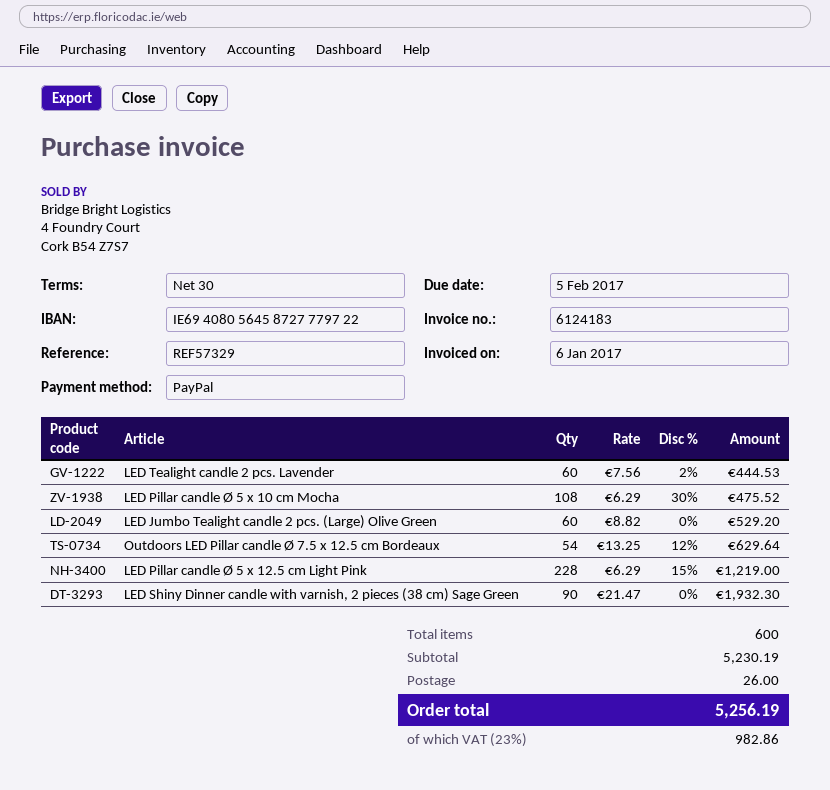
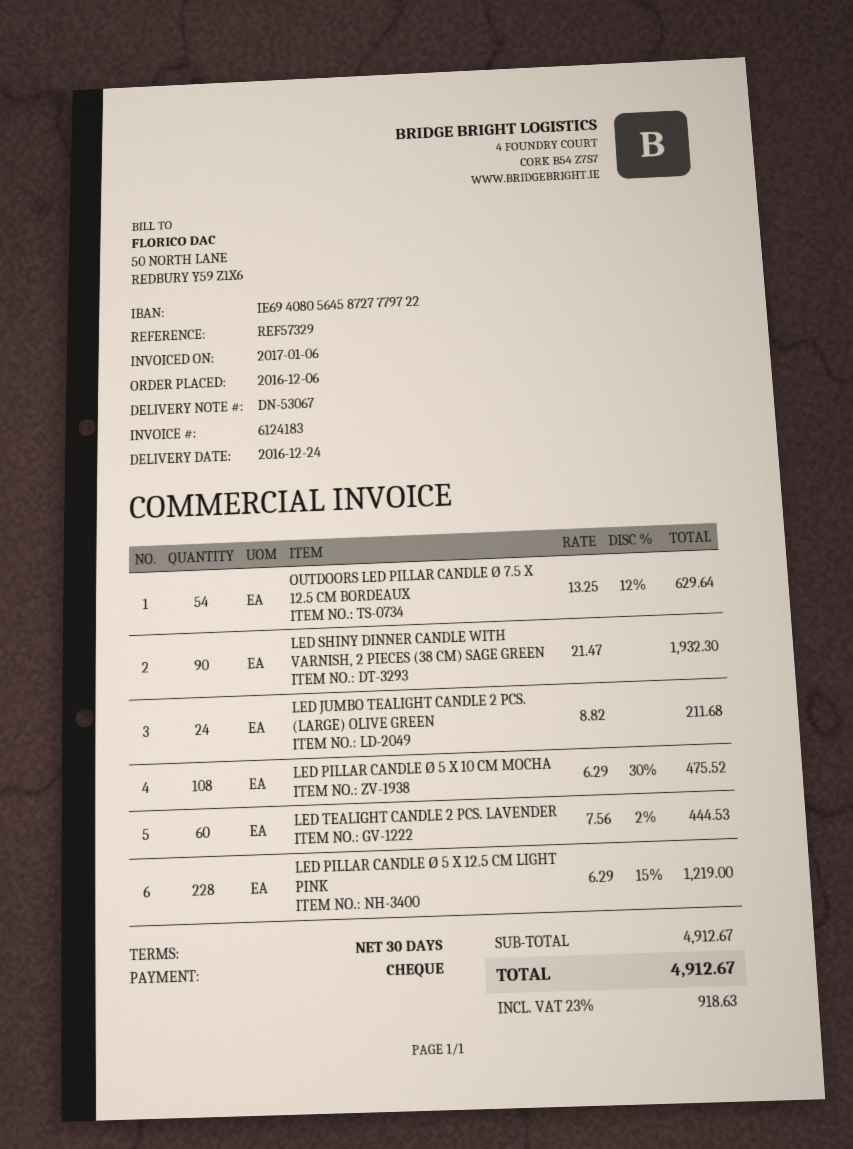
payment method: PayPal -> cheque
LED Jumbo Tealight candle 2 pcs. (Large) Olive Green: 60 x 8.82 = 529.20 -> 24 x 8.82 = 211.68
subtotal: 5230.19 -> 4912.67
shipping: 26.00 -> none
tax: 23% = 982.86 -> 23% = 918.63
total: 5256.19 -> 4912.67

